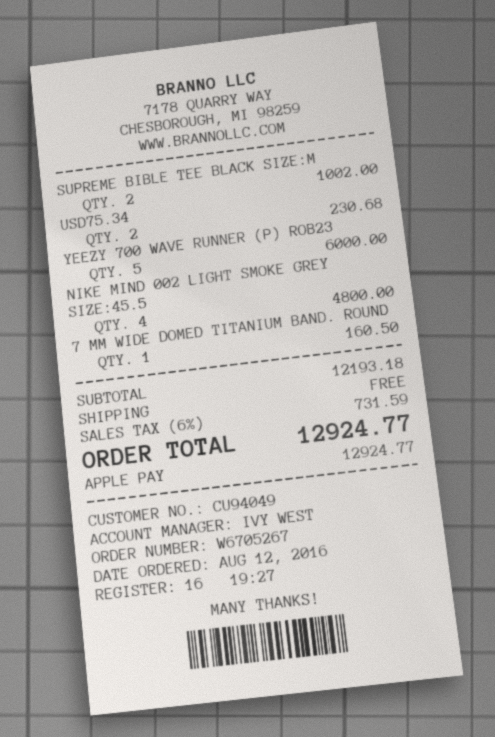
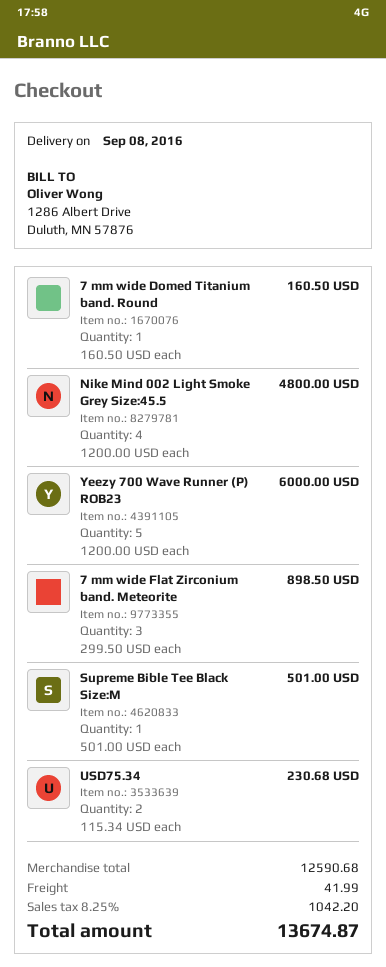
SUPREME BIBLE TEE BLACK SIZE:M: 2 for 1002.00 -> 1 for 501.00
7 mm wide Flat Zirconium band. Meteorite: none -> 3 for 898.50
subtotal: 12193.18 -> 12590.68
shipping: 0.00 -> 41.99
tax: 6% = 731.59 -> 8.25% = 1042.20
total: 12924.77 -> 13674.87

